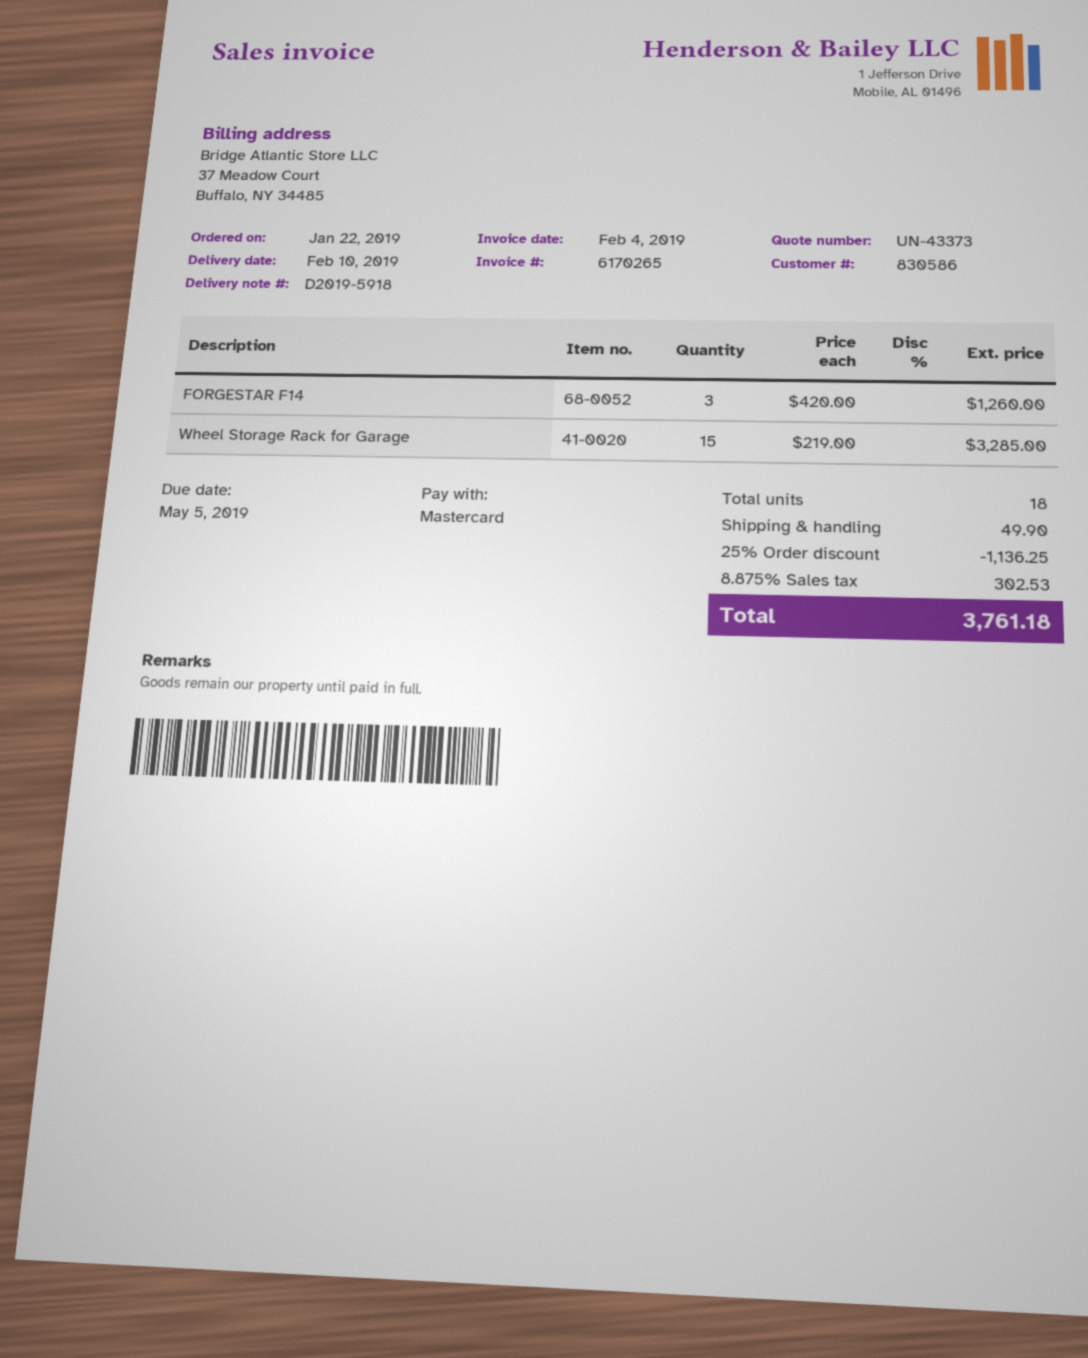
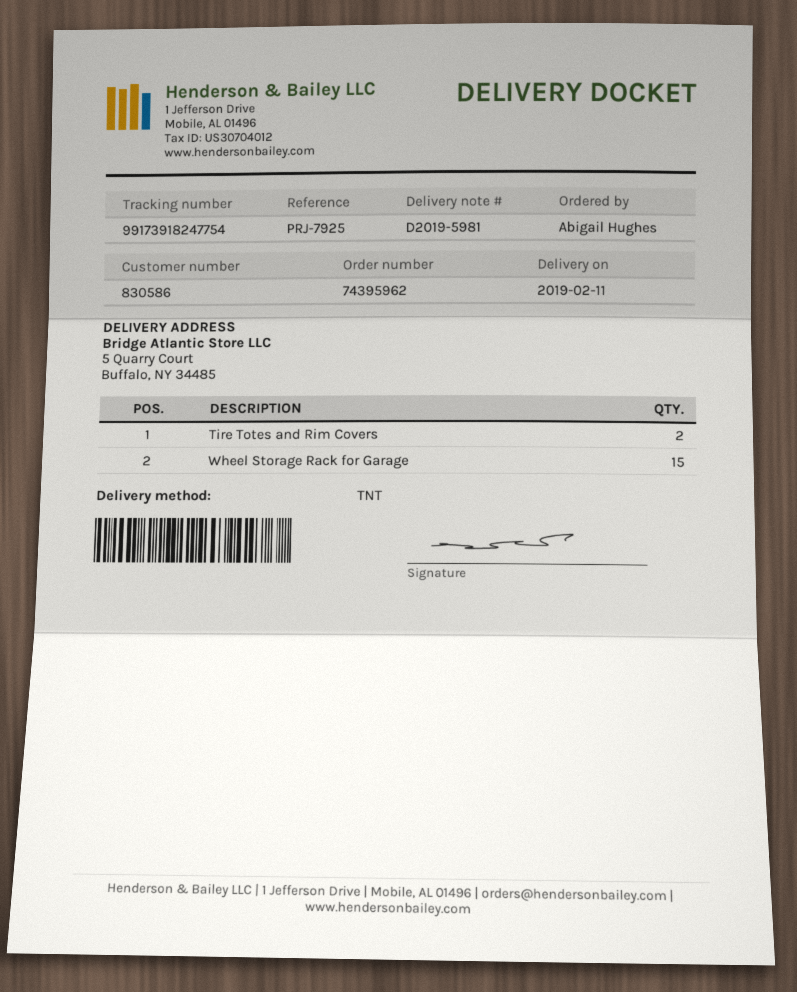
delivery note number: D2019-5918 -> D2019-5981
delivery date: 2019-02-10 -> 2019-02-11
FORGESTAR F14: 3 -> none
Tire Totes and Rim Covers: none -> 2

